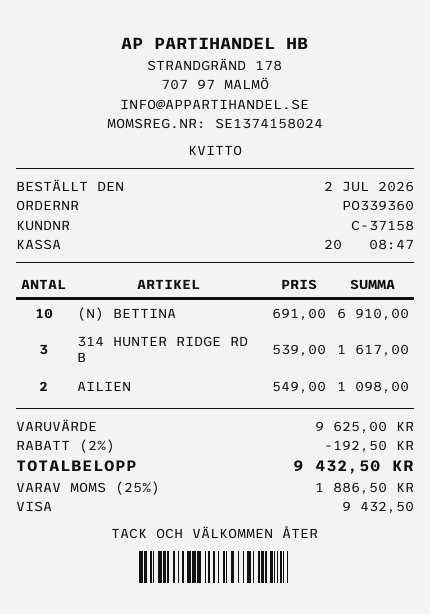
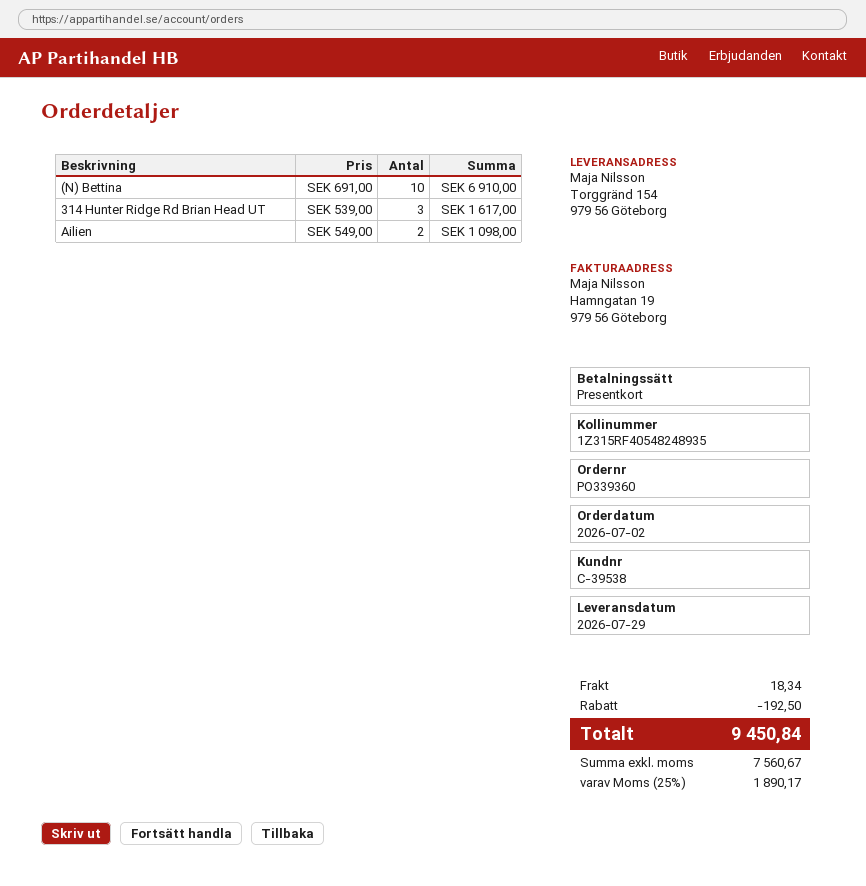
customer number: C-37158 -> C-39538
payment method: Visa -> gift card
shipping: none -> 18.34
tax: 25% = 1886.50 -> 25% = 1890.17
total: 9432.50 -> 9450.84

